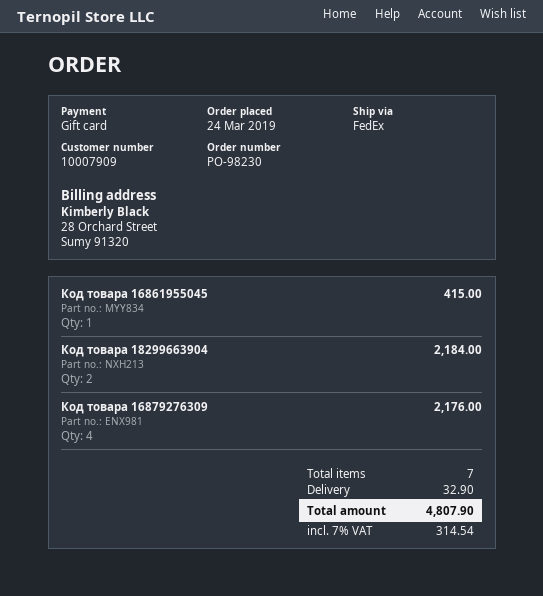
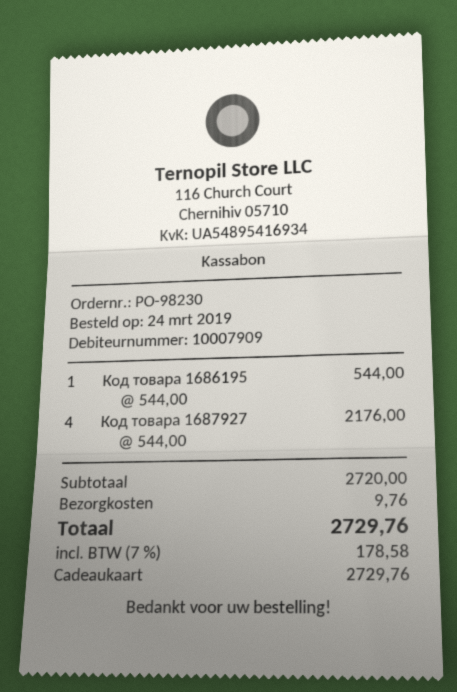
Код товара 16861955045: 1 for 415.00 -> 1 for 544.00
Код товара 18299663904: 2 for 2184.00 -> none
shipping: 32.90 -> 9.76
tax: 7% = 314.54 -> 7% = 178.58
total: 4807.90 -> 2729.76

